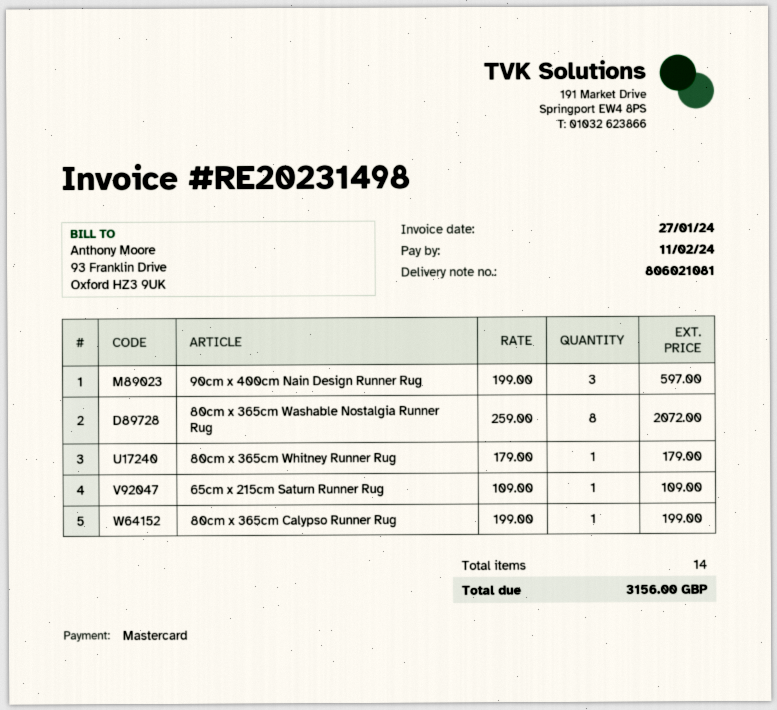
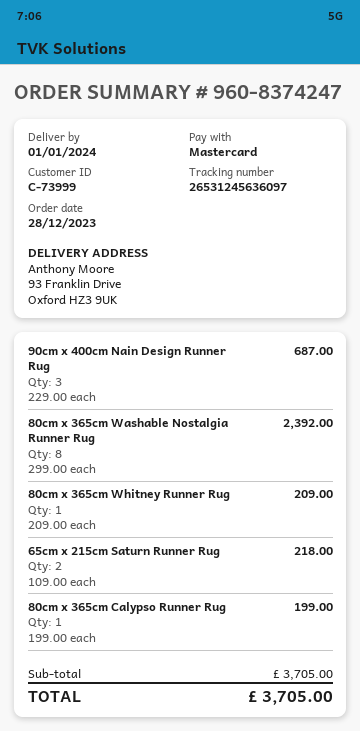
90cm x 400cm Nain Design Runner Rug: 3 x 199.00 = 597.00 -> 3 x 229.00 = 687.00
80cm x 365cm Washable Nostalgia Runner Rug: 8 x 259.00 = 2072.00 -> 8 x 299.00 = 2392.00
80cm x 365cm Whitney Runner Rug: 1 x 179.00 = 179.00 -> 1 x 209.00 = 209.00
65cm x 215cm Saturn Runner Rug: 1 x 109.00 = 109.00 -> 2 x 109.00 = 218.00
total: 3156.00 -> 3705.00

